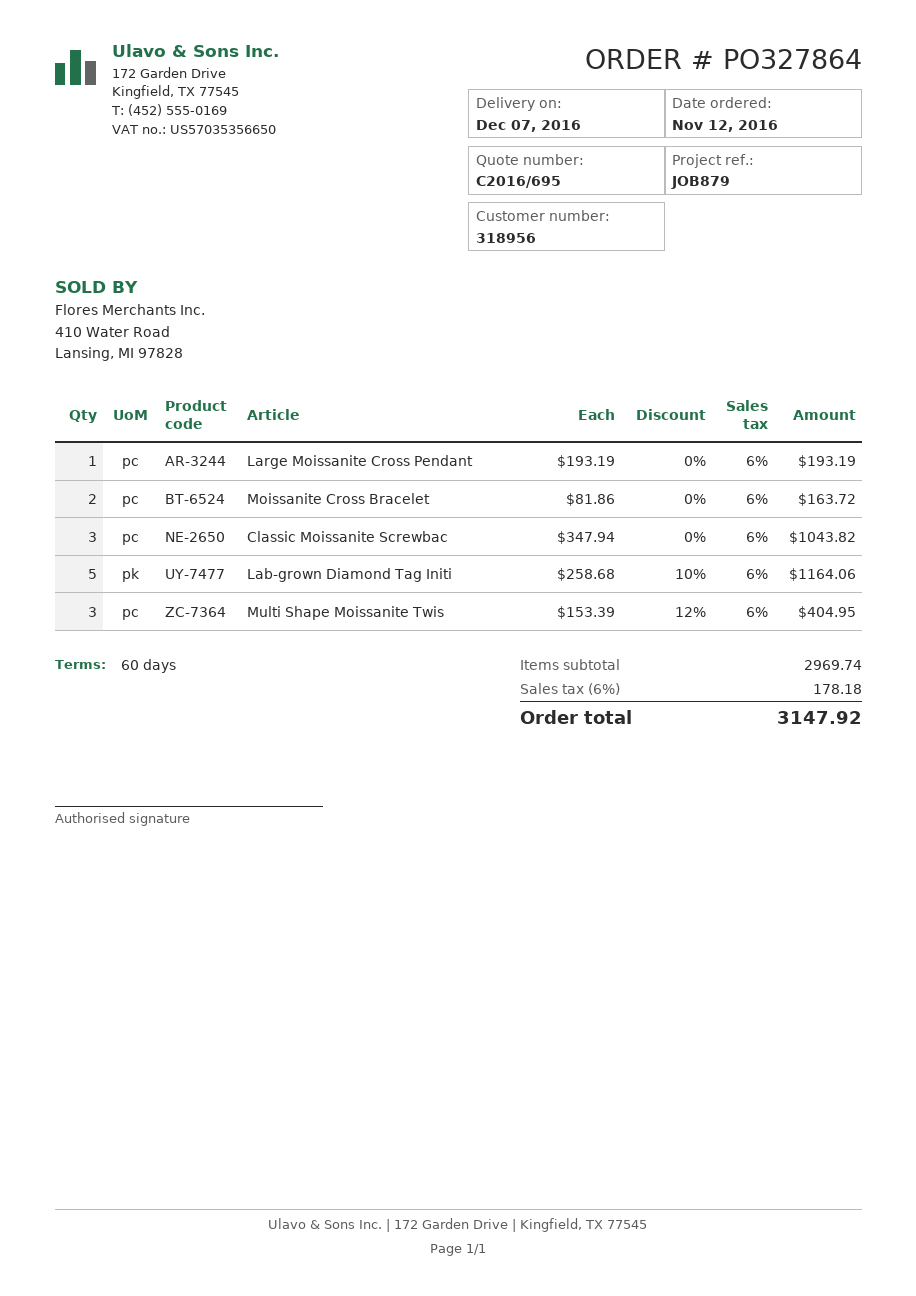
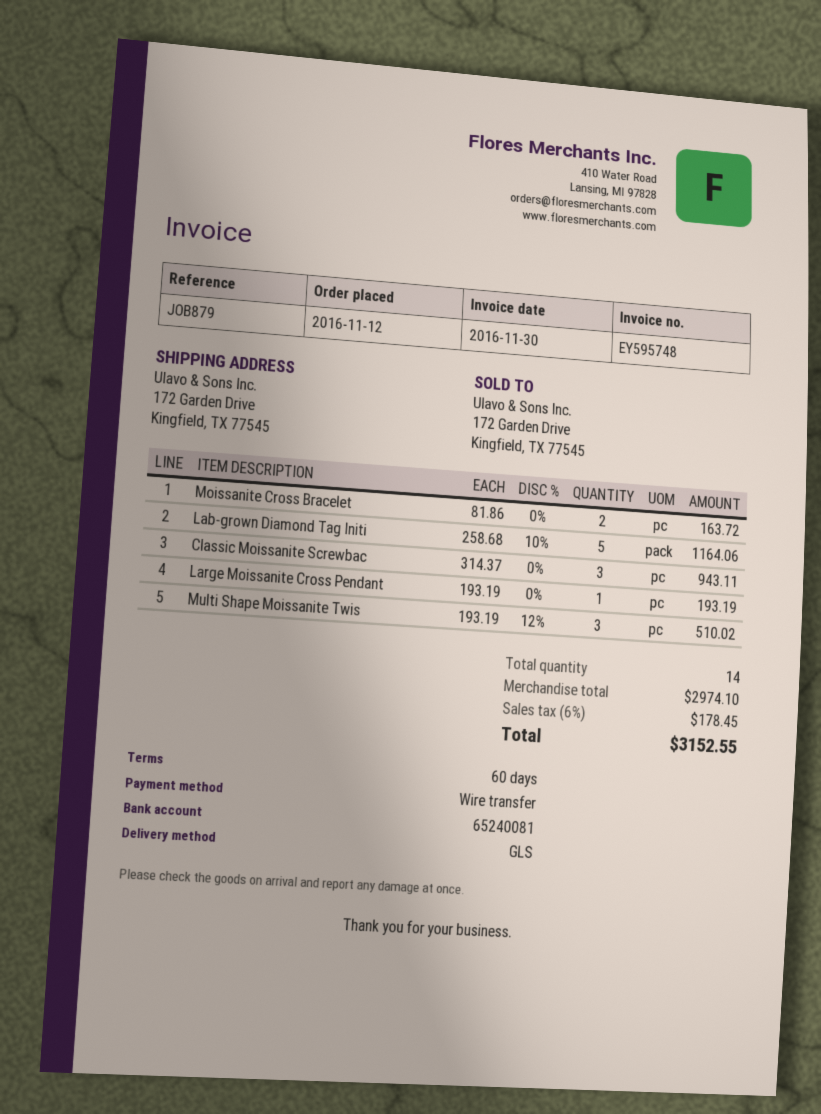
Classic Moissanite Screwbac: 3 x 347.94 = 1043.82 -> 3 x 314.37 = 943.11
Multi Shape Moissanite Twis: 3 x 153.39 - 12% = 404.95 -> 3 x 193.19 - 12% = 510.02
subtotal: 2969.74 -> 2974.10
tax: 6% = 178.18 -> 6% = 178.45
total: 3147.92 -> 3152.55

